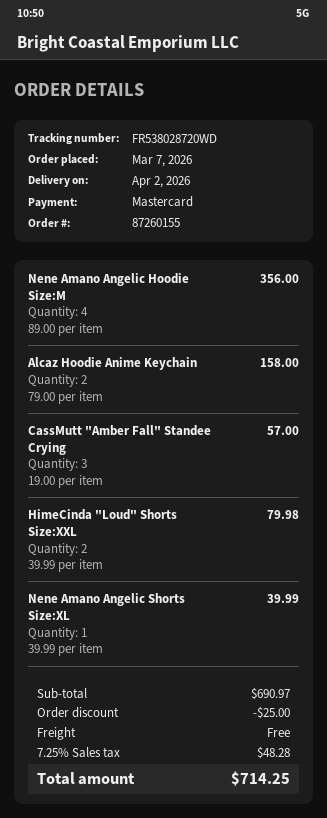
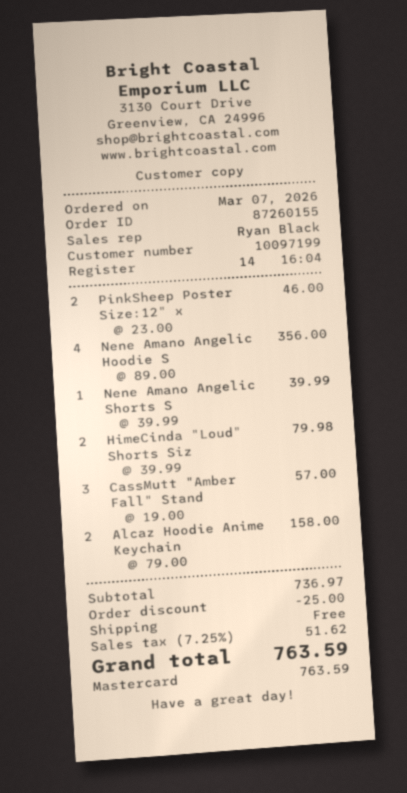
PinkSheep Poster Size:12" x: none -> 2 x 23.00 = 46.00
subtotal: 690.97 -> 736.97
tax: 7.25% = 48.28 -> 7.25% = 51.62
total: 714.25 -> 763.59

